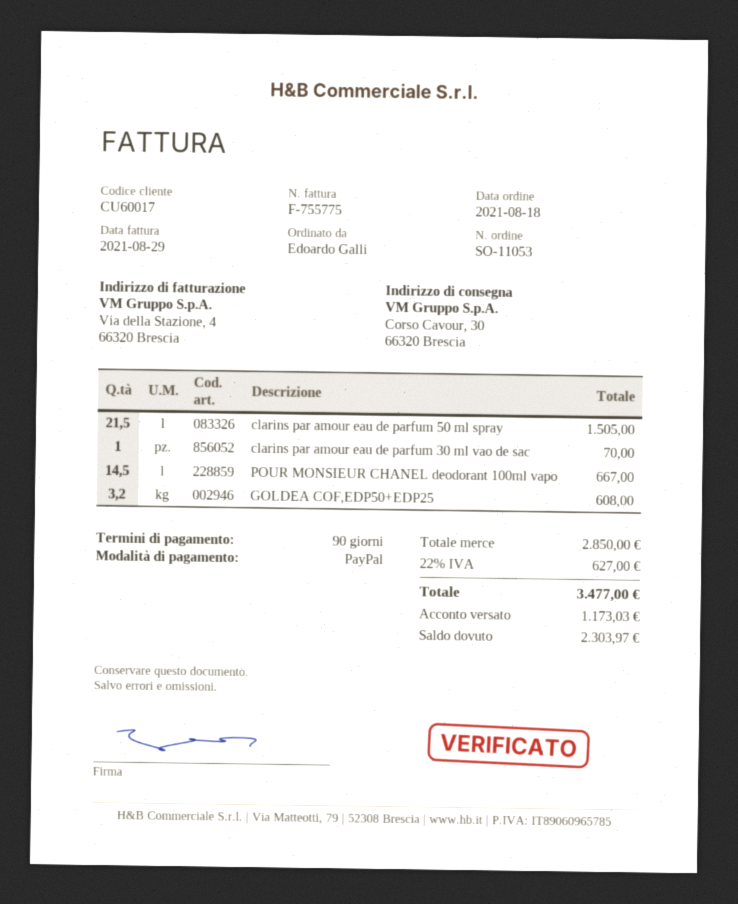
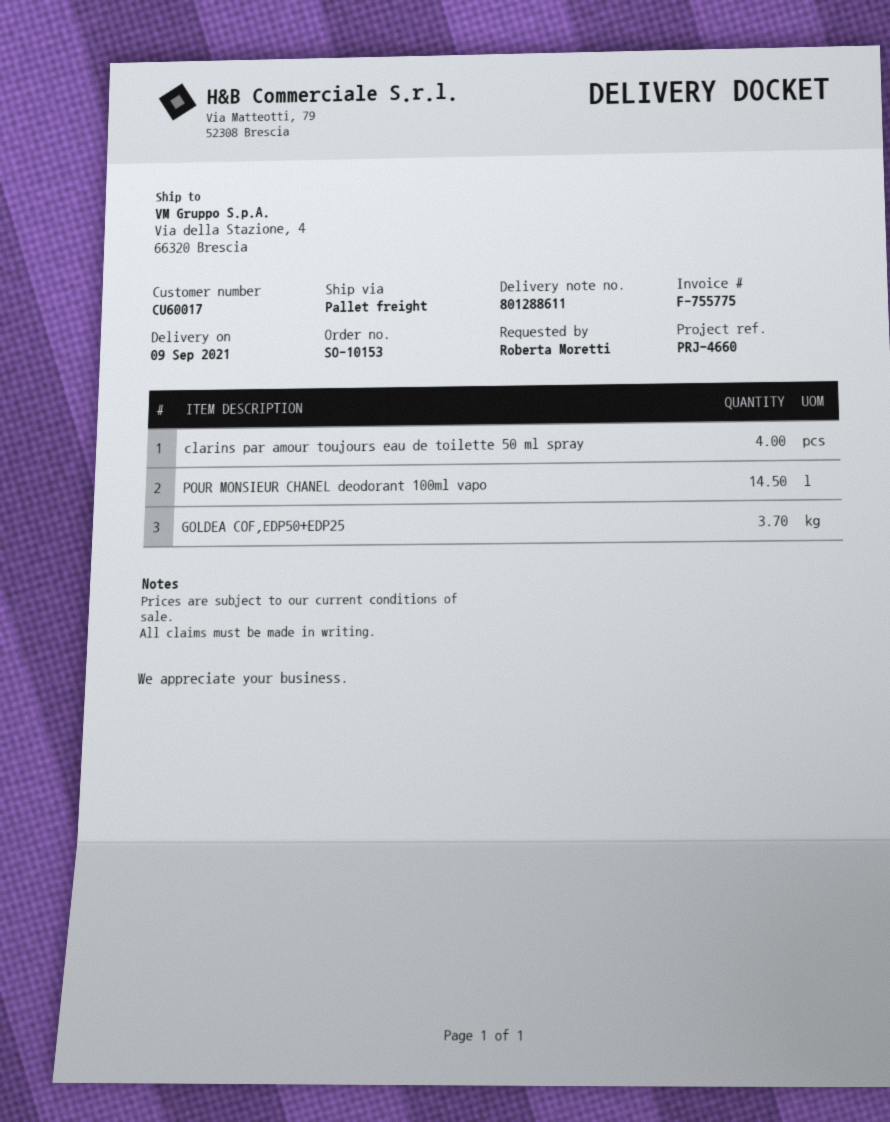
order number: SO-11053 -> SO-10153
ordered by: Edoardo Galli -> Roberta Moretti
ship to: Corso Cavour, 30, 66320 Brescia -> Via della Stazione, 4, 66320 Brescia
clarins par amour eau de parfum 50 ml spray: 21.5 -> none
clarins par amour eau de parfum 30 ml vao de sac: 1 -> none
GOLDEA COF,EDP50+EDP25: 3.2 -> 3.7
clarins par amour toujours eau de toilette 50 ml spray: none -> 4

